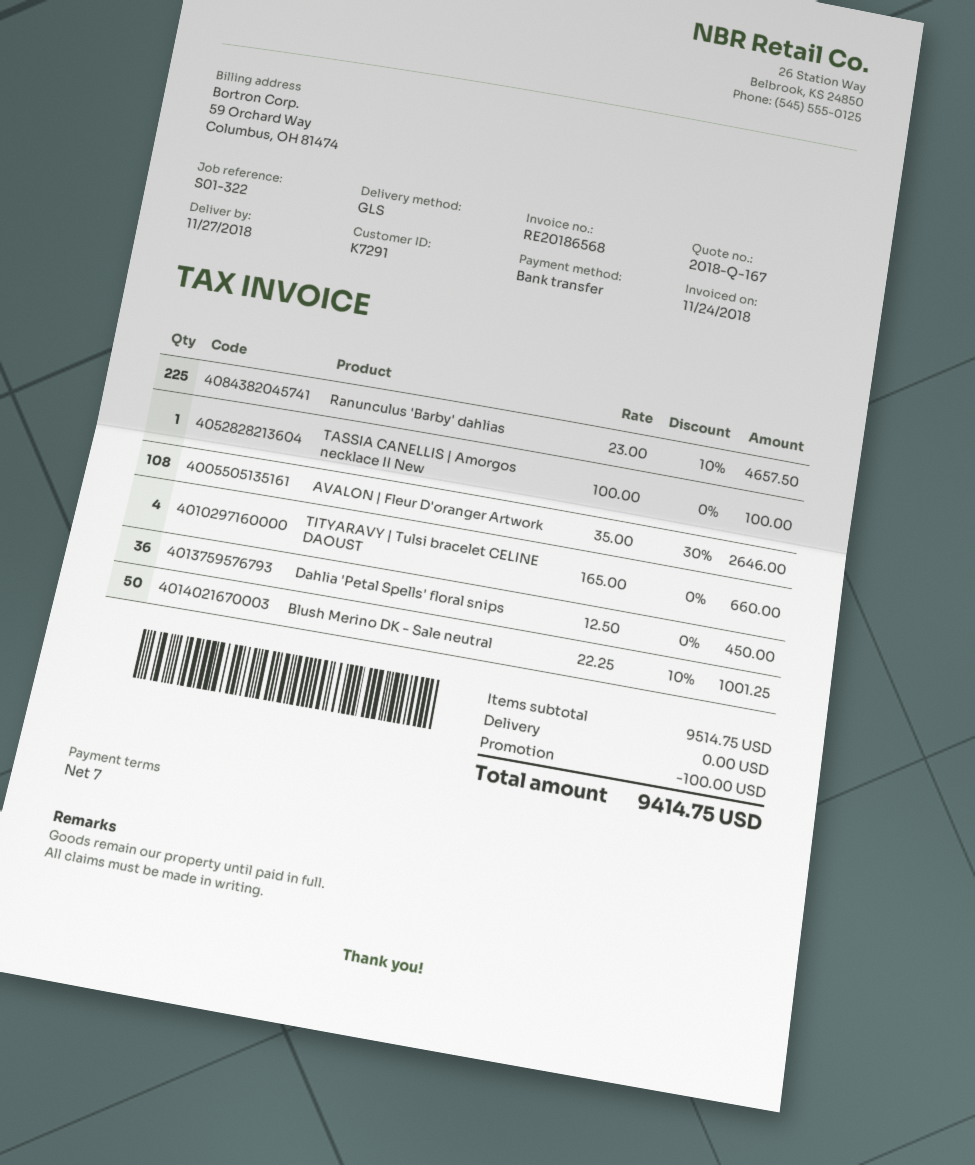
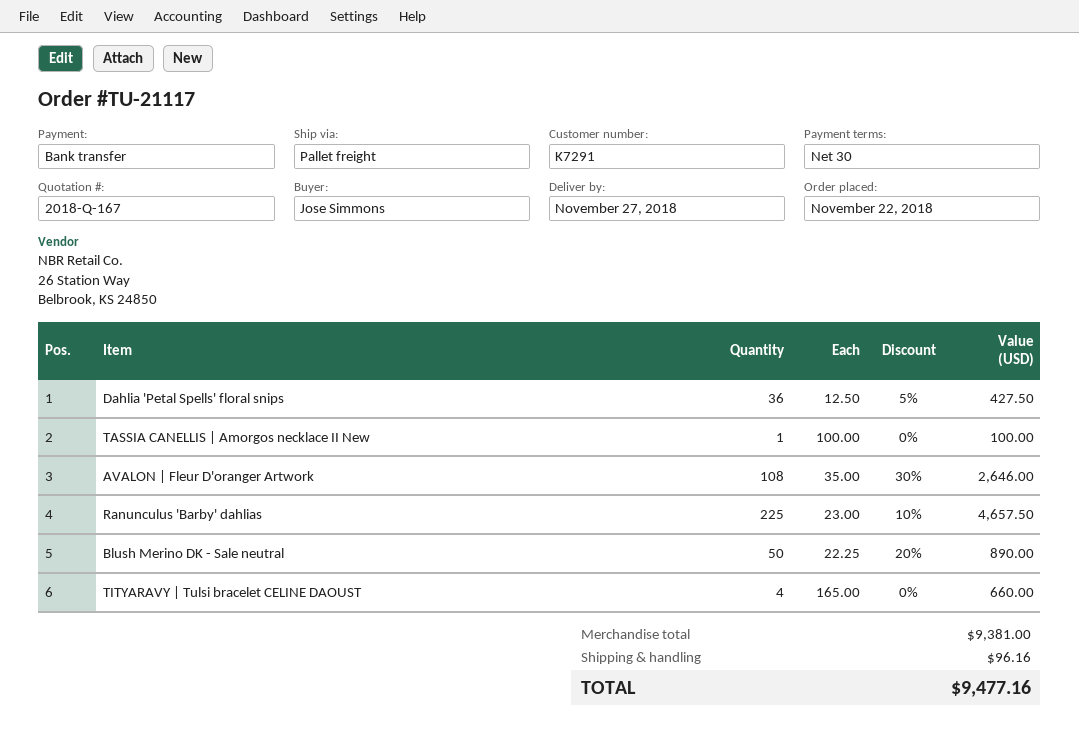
payment terms: 7 days -> 30 days
shipping method: GLS -> pallet freight
Dahlia 'Petal Spells' floral snips: 36 x 12.50 = 450.00 -> 36 x 12.50 - 5% = 427.50
Blush Merino DK - Sale neutral: 50 x 22.25 - 10% = 1001.25 -> 50 x 22.25 - 20% = 890.00
subtotal: 9514.75 -> 9381.00
discount: 100.00 -> none
shipping: 0.00 -> 96.16
total: 9414.75 -> 9477.16

